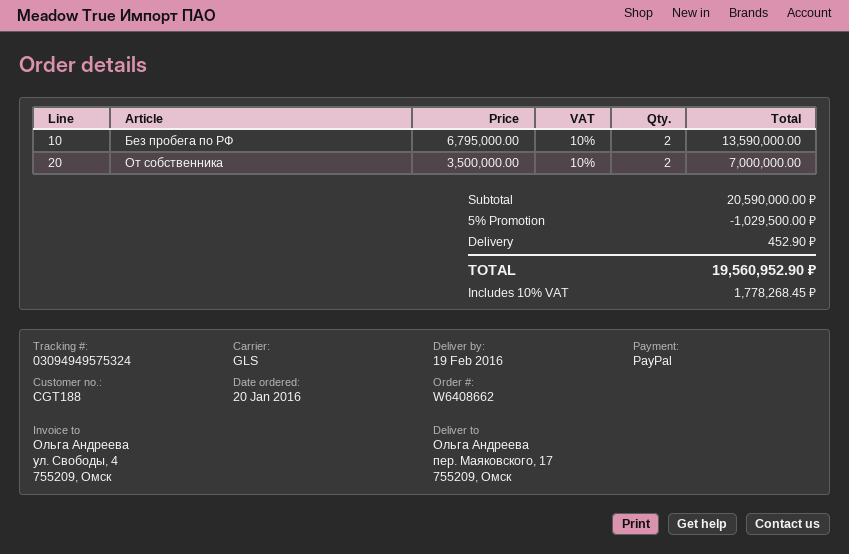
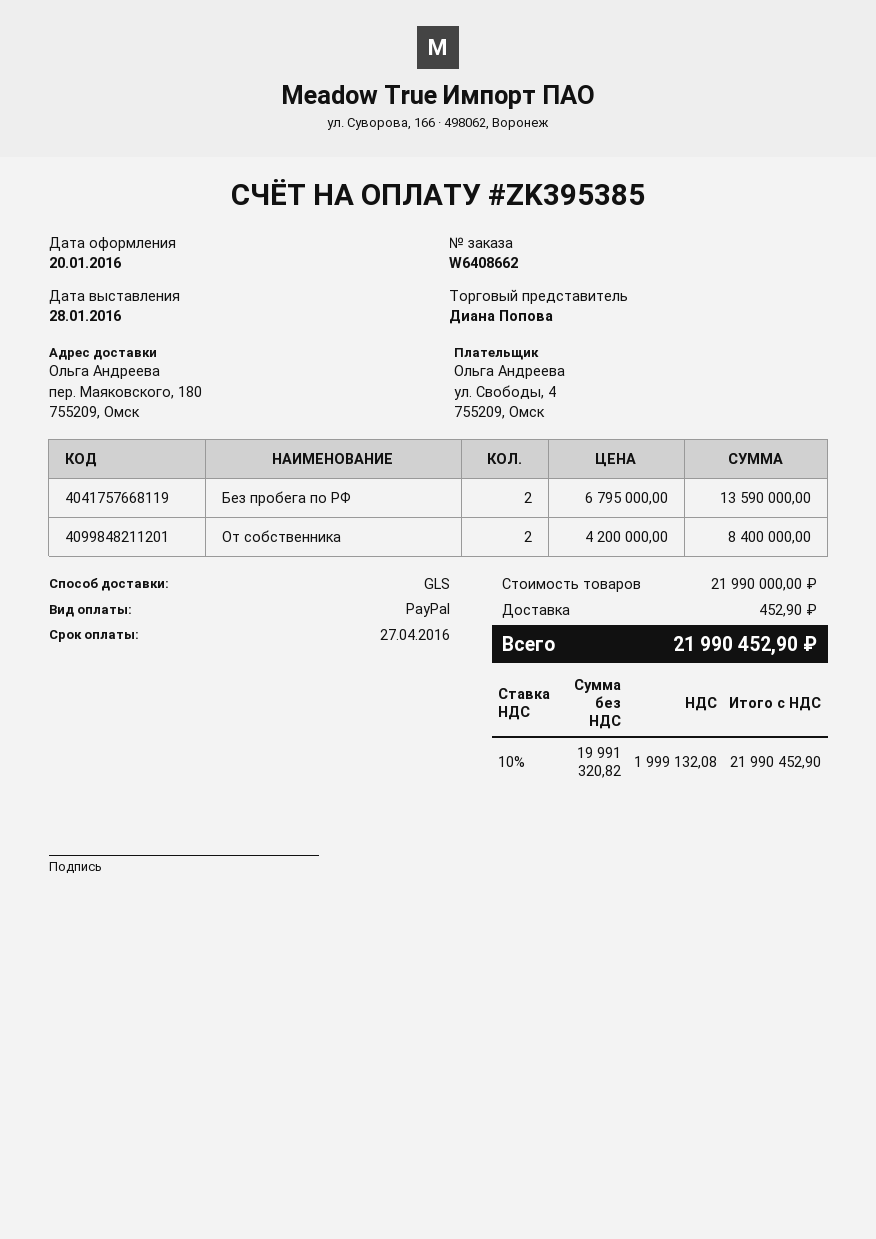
ship to: пер. Маяковского, 17, 755209, Омск -> пер. Маяковского, 180, 755209, Омск
От собственника: 2 x 3500000.00 = 7000000.00 -> 2 x 4200000.00 = 8400000.00
subtotal: 20590000.00 -> 21990000.00
discount: 5% = 1029500.00 -> none
tax: 10% = 1778268.45 -> 10% = 1999132.08
total: 19560952.90 -> 21990452.90

